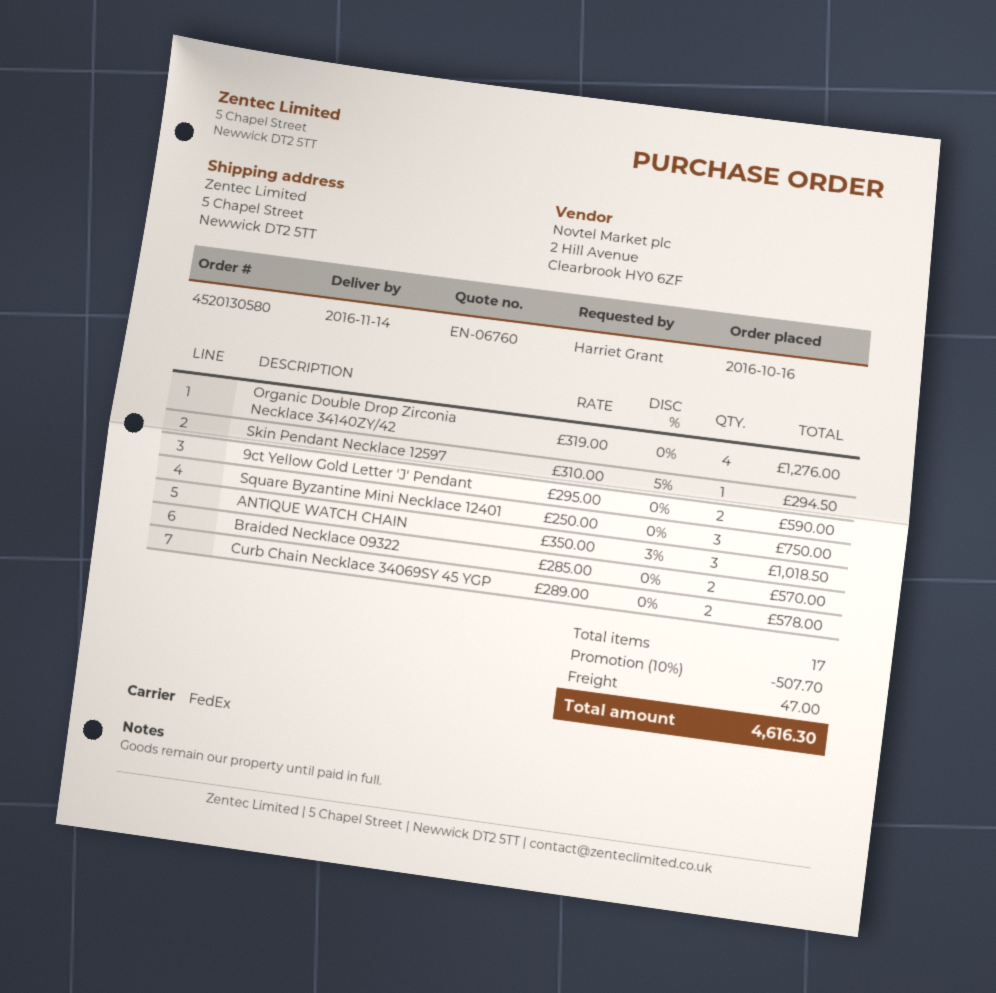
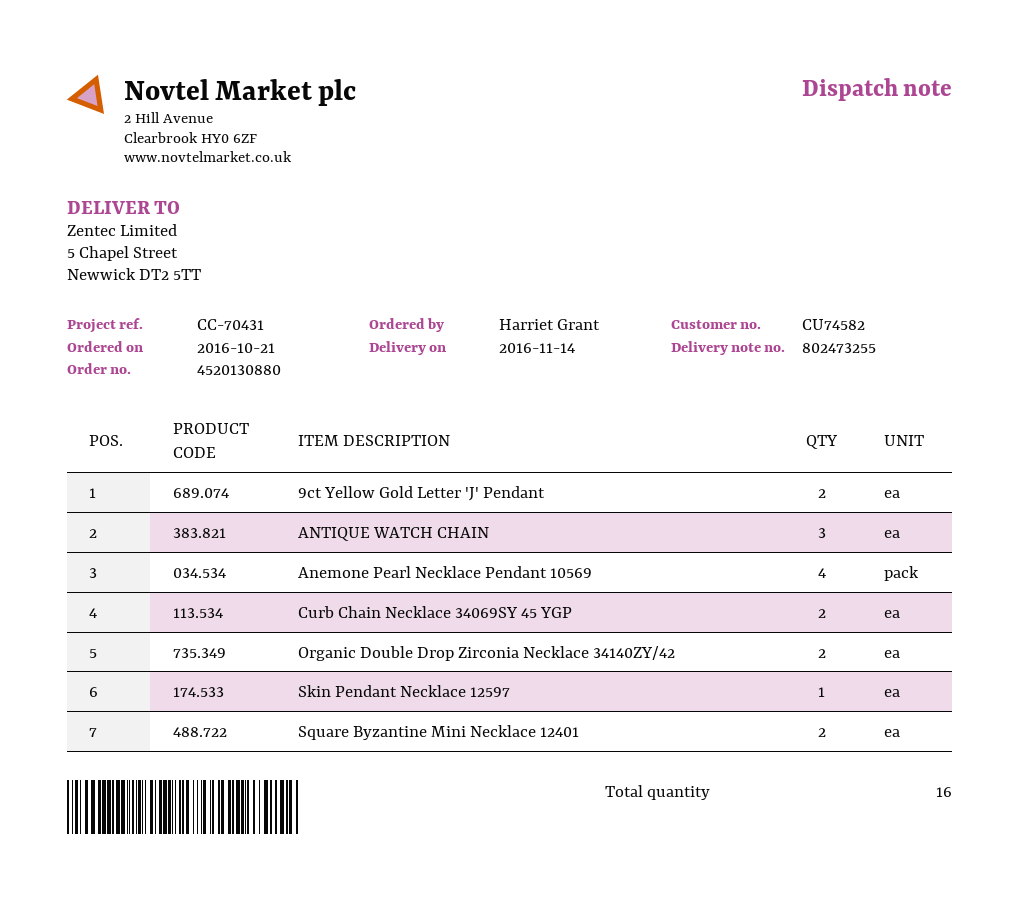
order number: 4520130580 -> 4520130880
order date: 2016-10-16 -> 2016-10-21
Organic Double Drop Zirconia Necklace 34140ZY/42: 4 -> 2
Square Byzantine Mini Necklace 12401: 3 -> 2
Braided Necklace 09322: 2 -> none
Anemone Pearl Necklace Pendant 10569: none -> 4
total quantity: 17 -> 16

